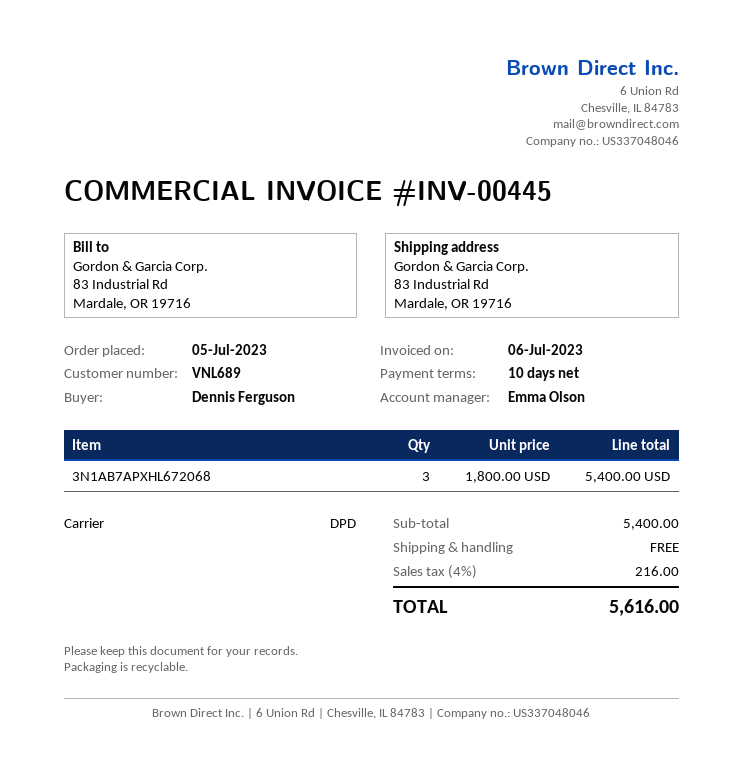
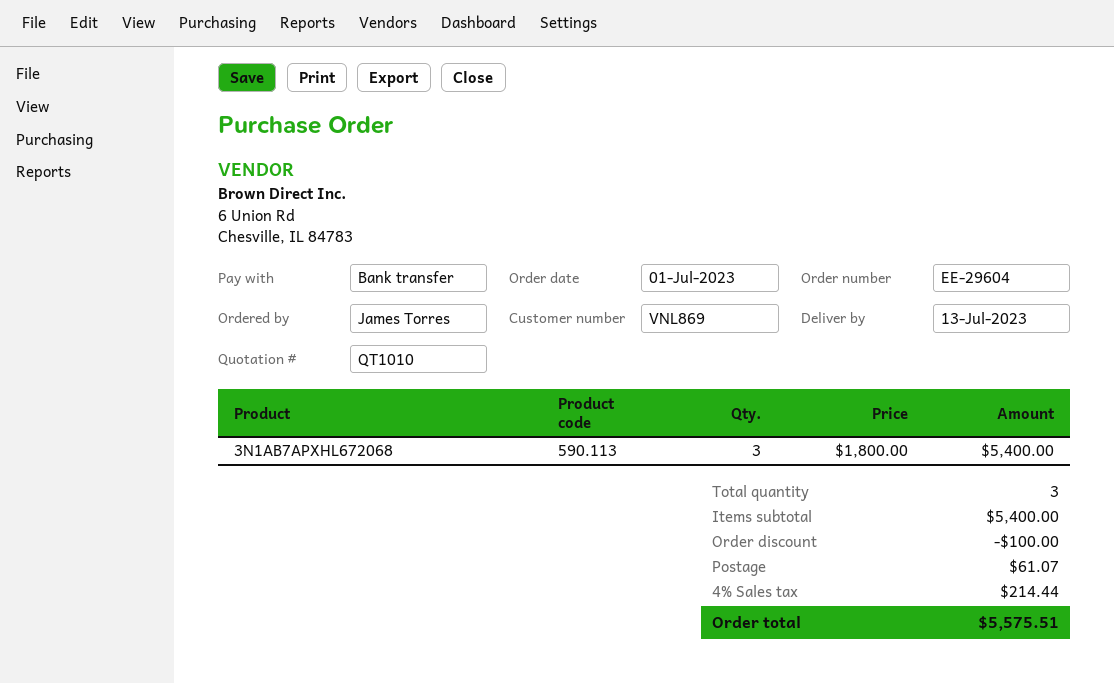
order date: 2023-07-05 -> 2023-07-01
customer number: VNL689 -> VNL869
ordered by: Dennis Ferguson -> James Torres
discount: none -> 100.00
shipping: 0.00 -> 61.07
tax: 4% = 216.00 -> 4% = 214.44
total: 5616.00 -> 5575.51

